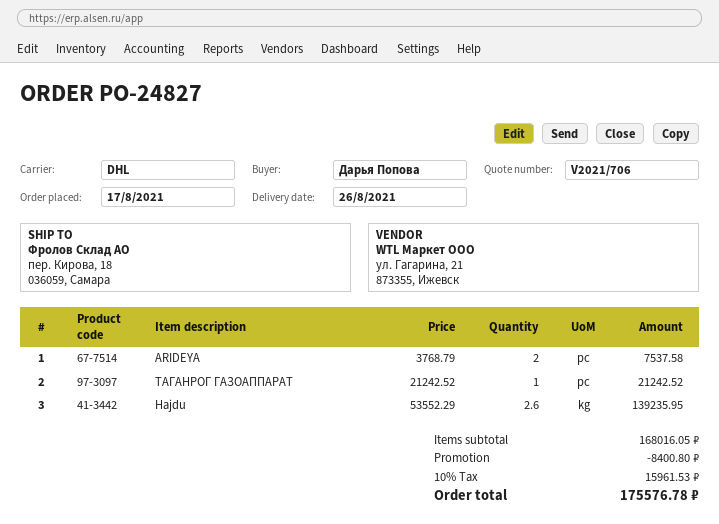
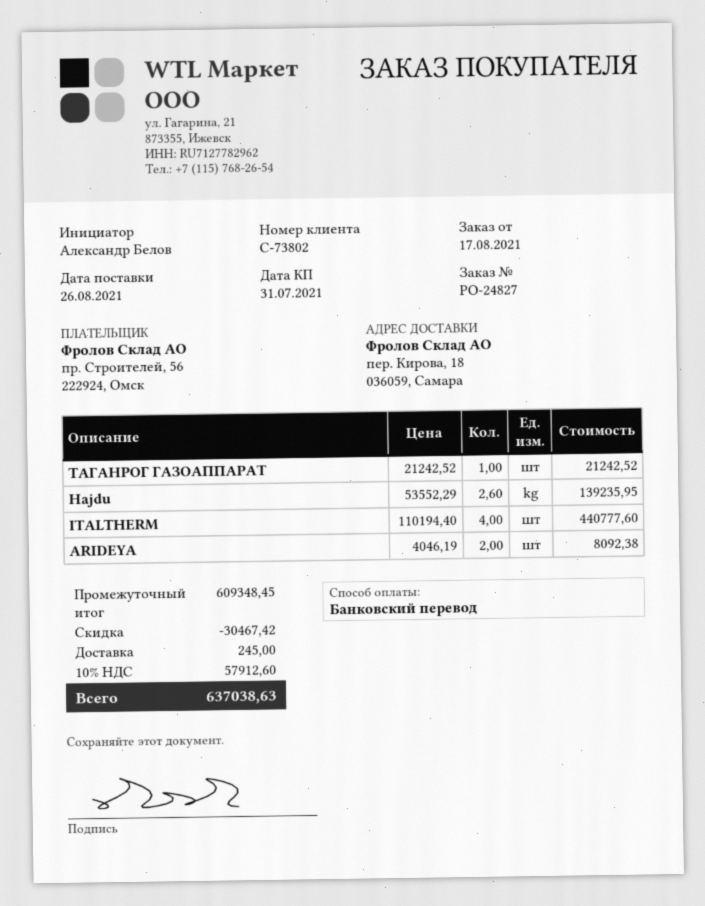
ordered by: Дарья Попова -> Александр Белов
ARIDEYA: 2 x 3768.79 = 7537.58 -> 2 x 4046.19 = 8092.38
ITALTHERM: none -> 4 x 110194.40 = 440777.60
subtotal: 168016.05 -> 609348.45
discount: 8400.80 -> 30467.42
shipping: none -> 245.00
tax: 10% = 15961.53 -> 10% = 57912.60
total: 175576.78 -> 637038.63

